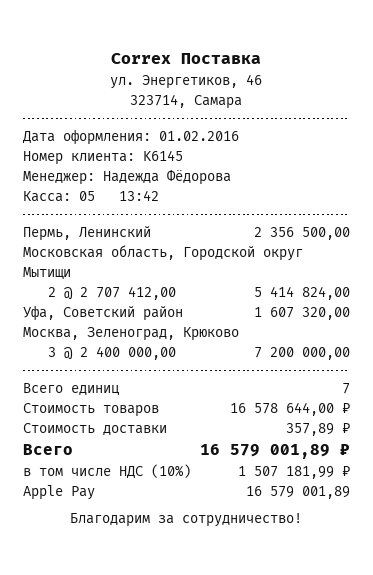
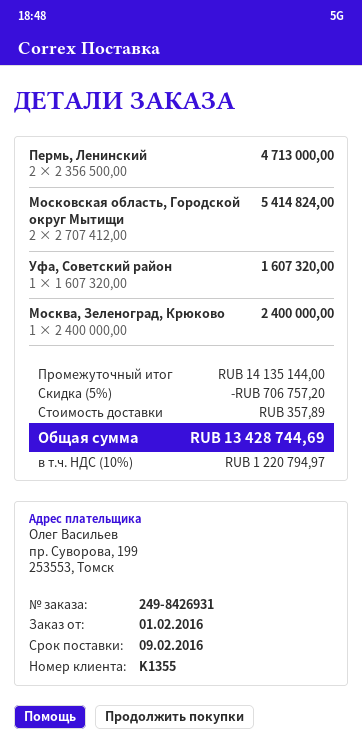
customer number: K6145 -> K1355
Пермь, Ленинский: 1 x 2356500.00 = 2356500.00 -> 2 x 2356500.00 = 4713000.00
Москва, Зеленоград, Крюково: 3 x 2400000.00 = 7200000.00 -> 1 x 2400000.00 = 2400000.00
subtotal: 16578644.00 -> 14135144.00
discount: none -> 5% = 706757.20
tax: 10% = 1507181.99 -> 10% = 1220794.97
total: 16579001.89 -> 13428744.69

